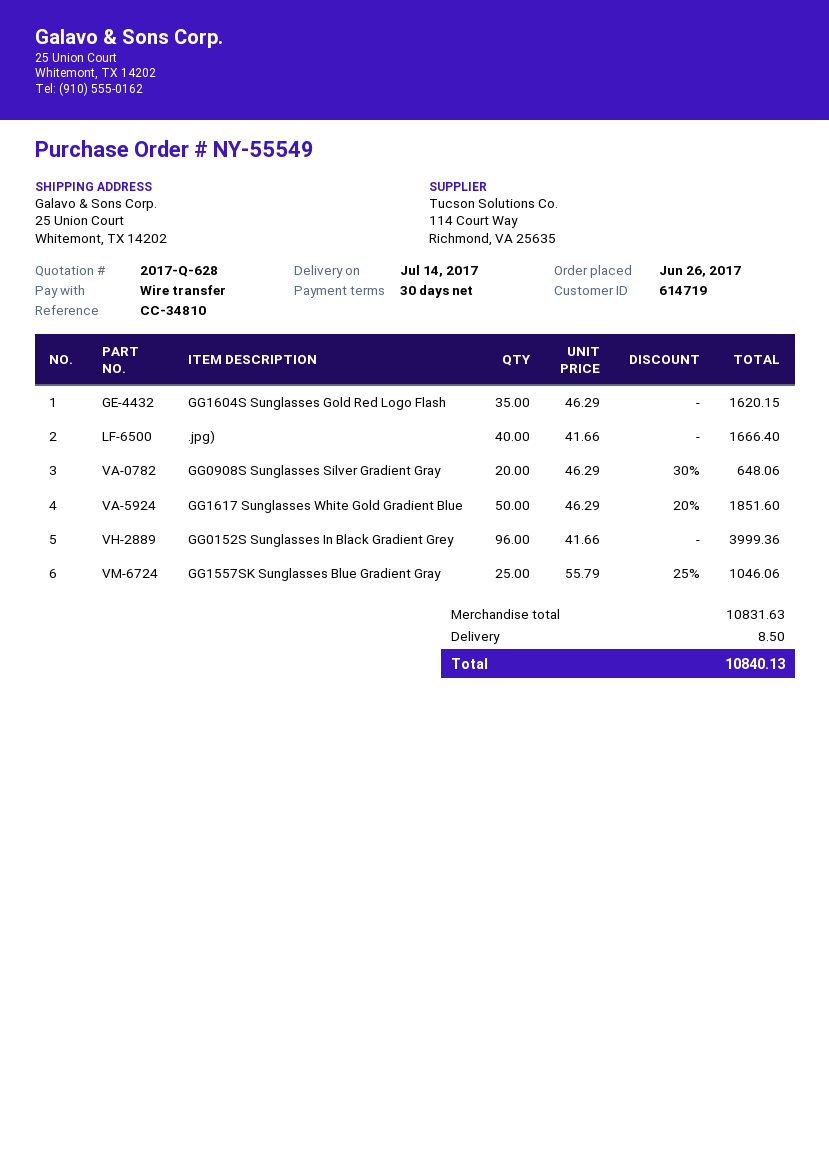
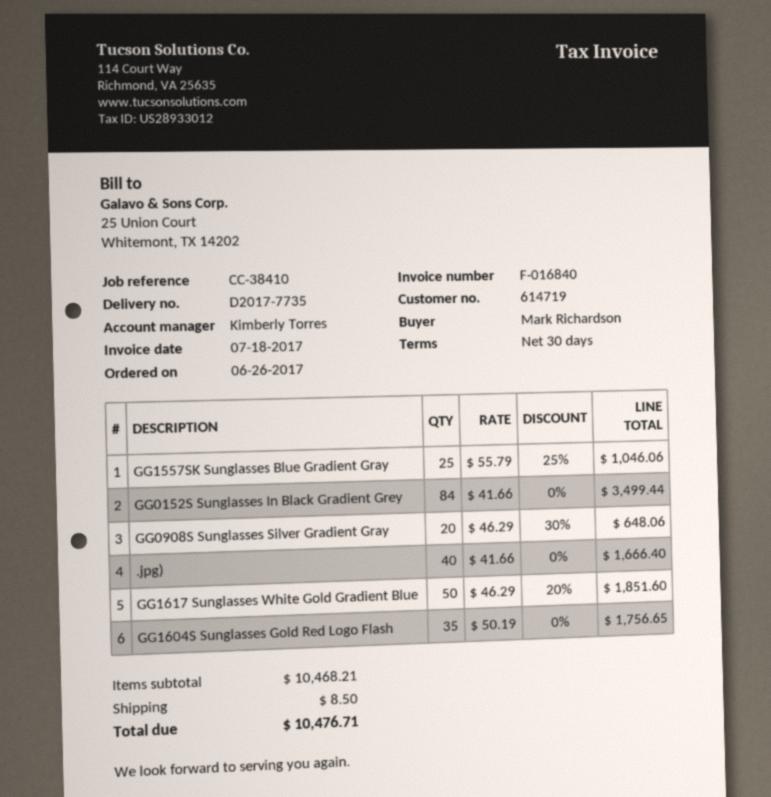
reference: CC-34810 -> CC-38410
GG1604S Sunglasses Gold Red Logo Flash: 35 x 46.29 = 1620.15 -> 35 x 50.19 = 1756.65
GG0152S Sunglasses In Black Gradient Grey: 96 x 41.66 = 3999.36 -> 84 x 41.66 = 3499.44
subtotal: 10831.63 -> 10468.21
total: 10840.13 -> 10476.71

